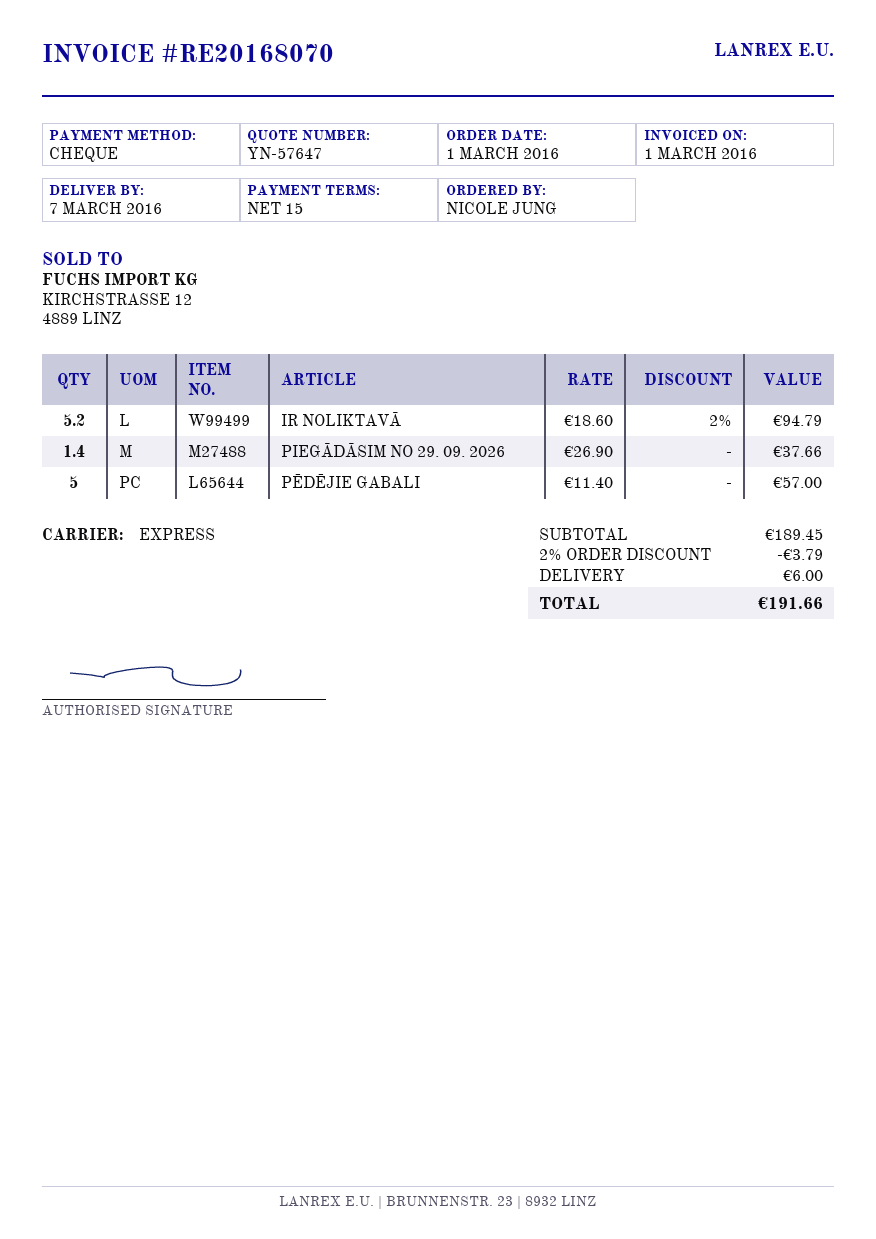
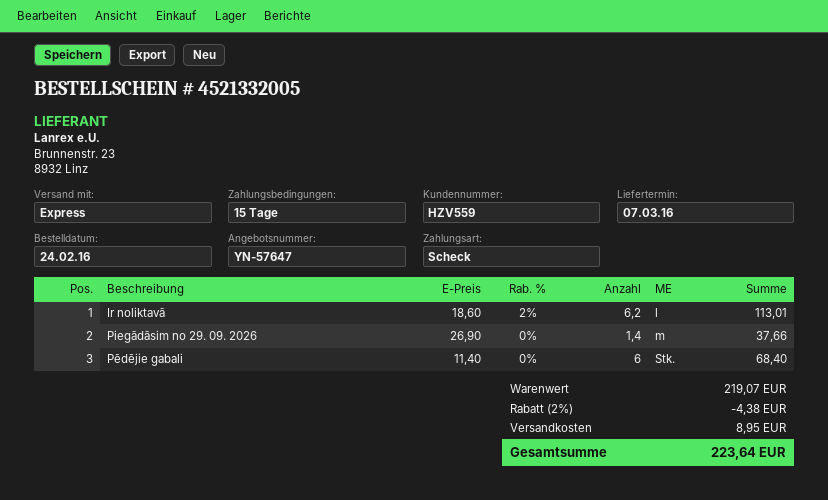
order date: 2016-03-01 -> 2016-02-24
IR NOLIKTAVĀ: 5.2 x 18.60 - 2% = 94.79 -> 6.2 x 18.60 - 2% = 113.01
PĒDĒJIE GABALI: 5 x 11.40 = 57.00 -> 6 x 11.40 = 68.40
subtotal: 189.45 -> 219.07
discount: 2% = 3.79 -> 2% = 4.38
shipping: 6.00 -> 8.95
total: 191.66 -> 223.64

